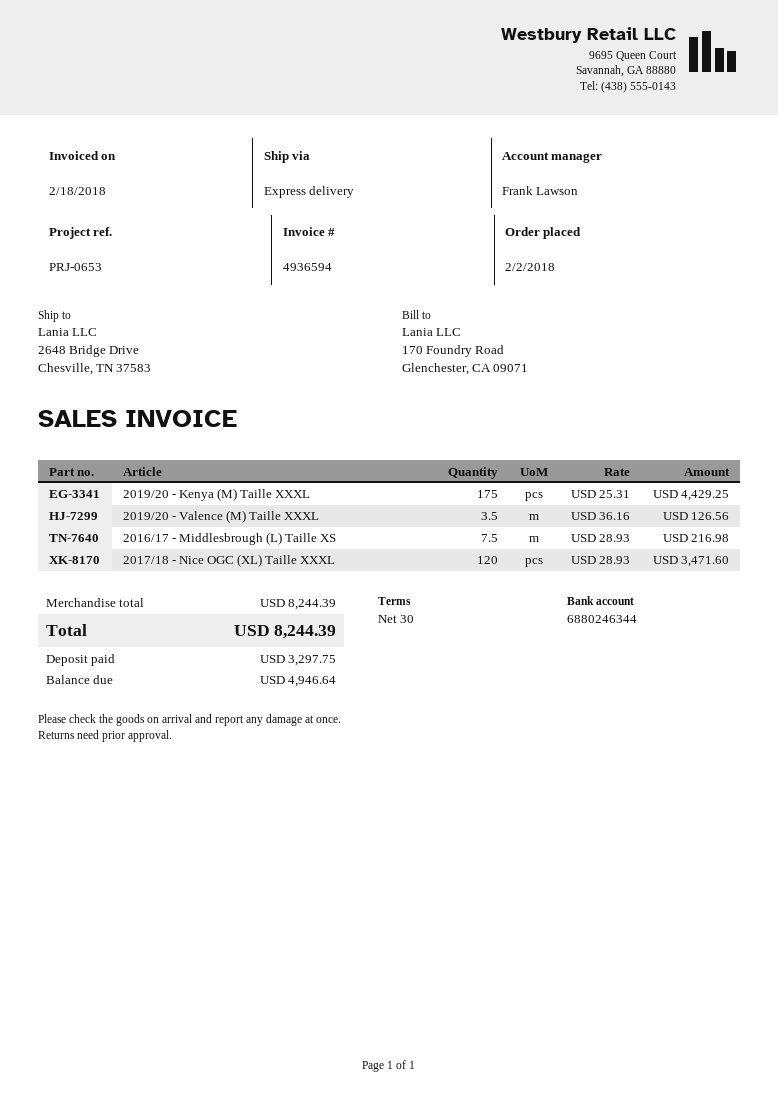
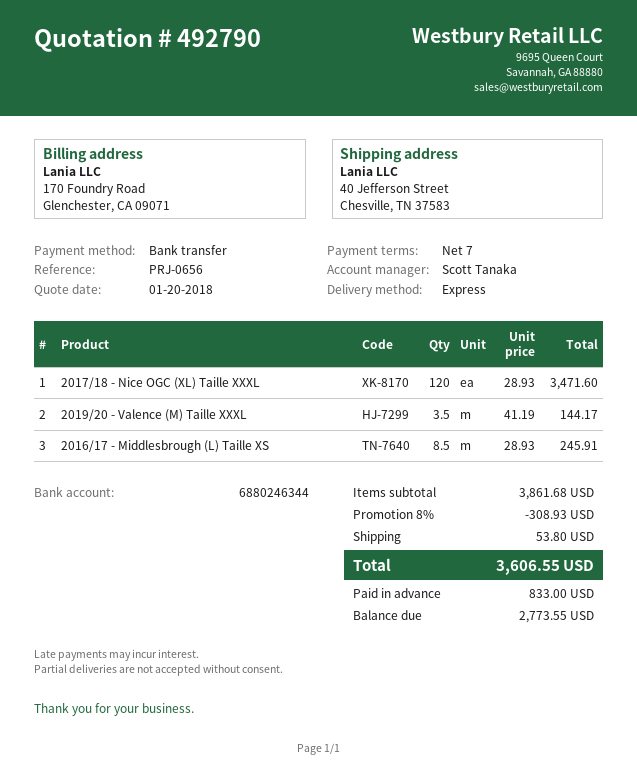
payment terms: 30 days -> 7 days
reference: PRJ-0653 -> PRJ-0656
sales rep: Frank Lawson -> Scott Tanaka
ship to: 2648 Bridge Drive, Chesville, TN 37583 -> 40 Jefferson Street, Chesville, TN 37583
2019/20 - Kenya (M) Taille XXXL: 175 x 25.31 = 4429.25 -> none
2019/20 - Valence (M) Taille XXXL: 3.5 x 36.16 = 126.56 -> 3.5 x 41.19 = 144.17
2016/17 - Middlesbrough (L) Taille XS: 7.5 x 28.93 = 216.98 -> 8.5 x 28.93 = 245.91
subtotal: 8244.39 -> 3861.68
discount: none -> 8% = 308.93
shipping: none -> 53.80
total: 8244.39 -> 3606.55
deposit: 3297.75 -> 833.00
balance: 4946.64 -> 2773.55

